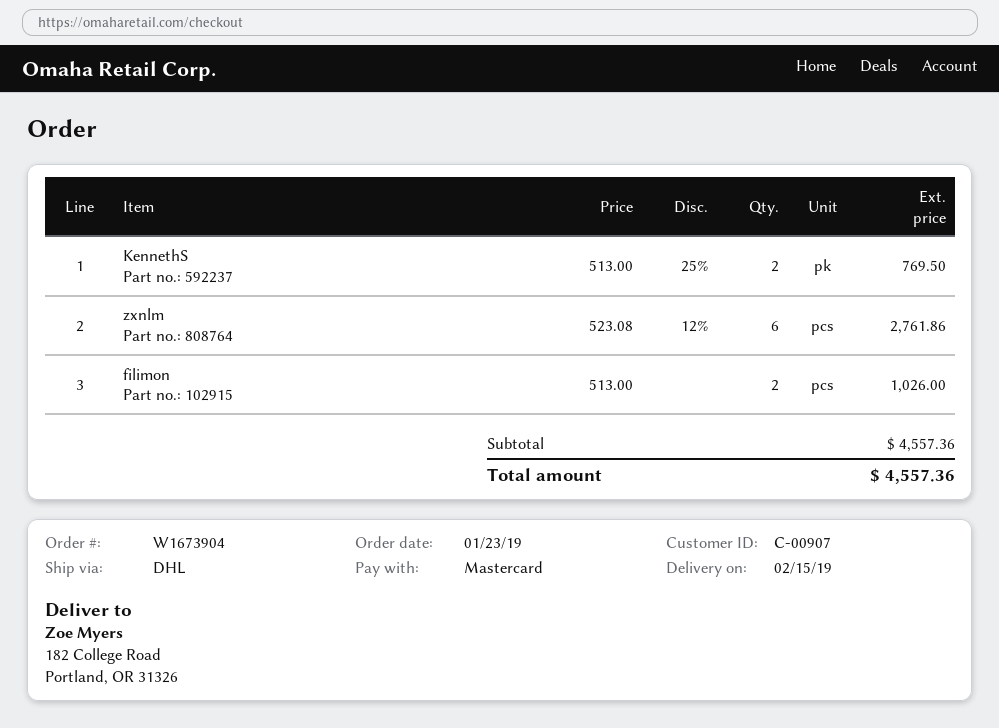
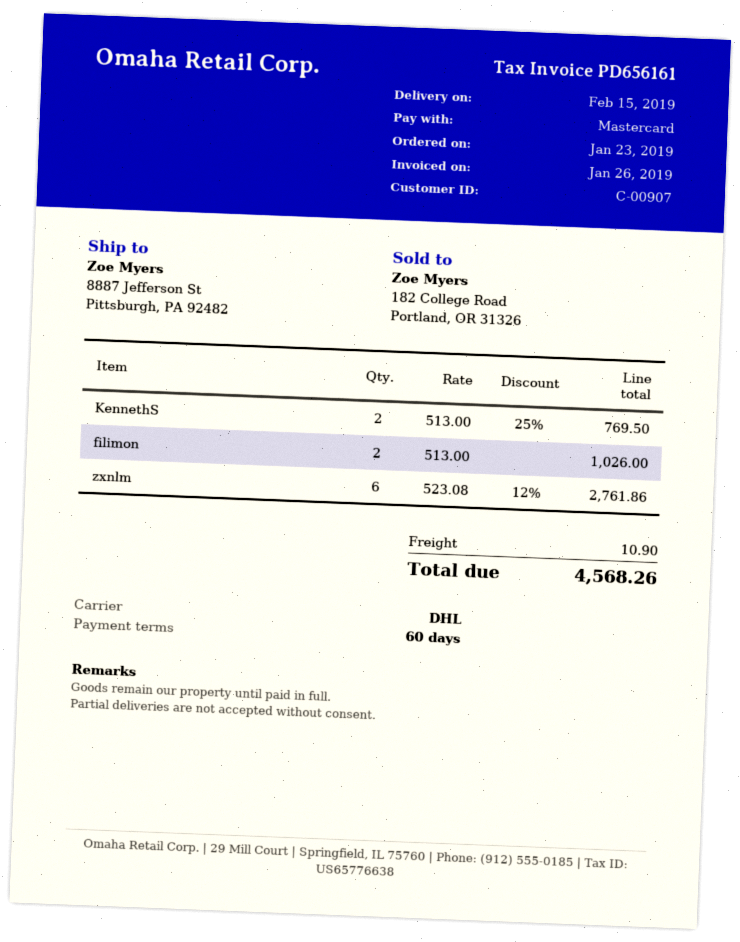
ship to: 182 College Road, Portland, OR 31326 -> 8887 Jefferson St, Pittsburgh, PA 92482
shipping: none -> 10.90
total: 4557.36 -> 4568.26

